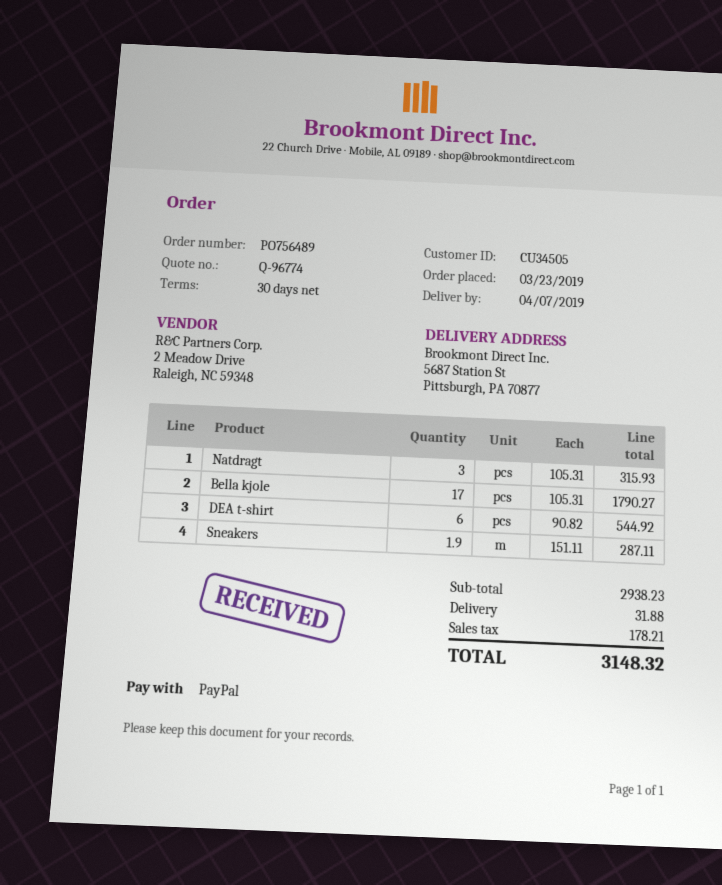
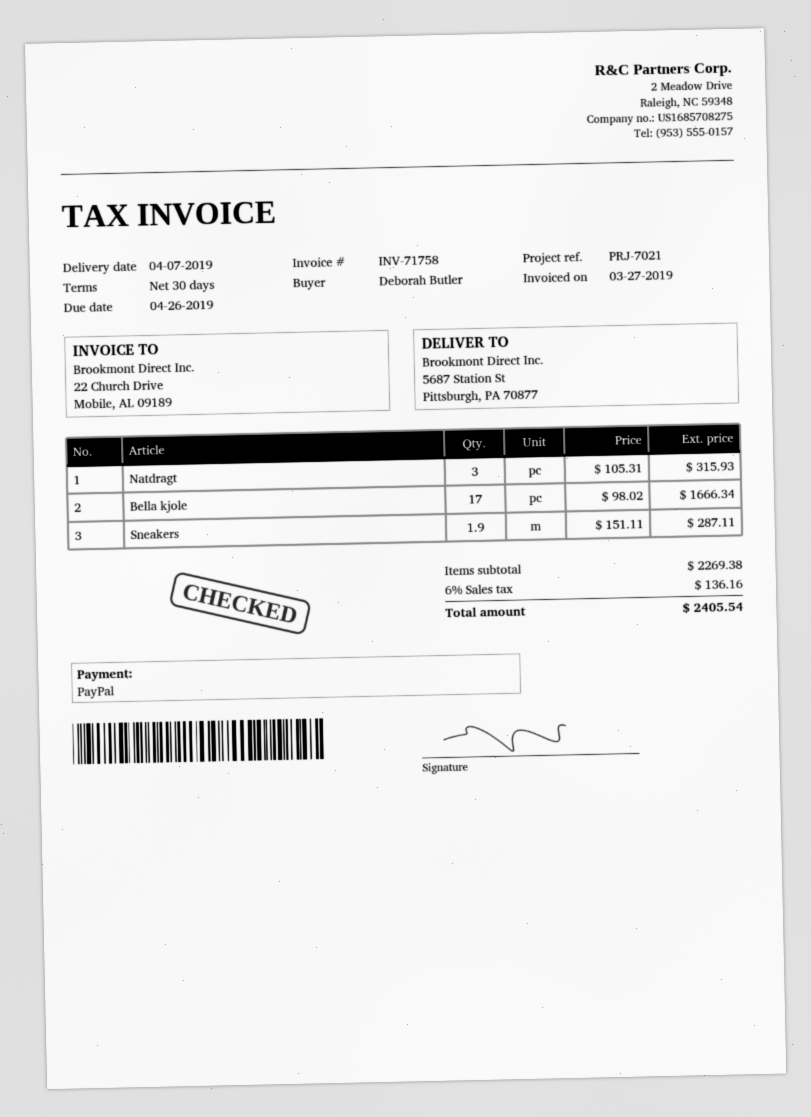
Bella kjole: 17 x 105.31 = 1790.27 -> 17 x 98.02 = 1666.34
DEA t-shirt: 6 x 90.82 = 544.92 -> none
subtotal: 2938.23 -> 2269.38
shipping: 31.88 -> none
tax: 178.21 -> 136.16
total: 3148.32 -> 2405.54

